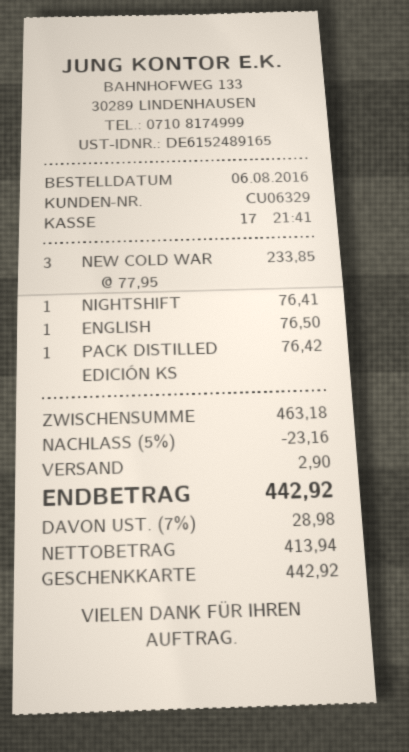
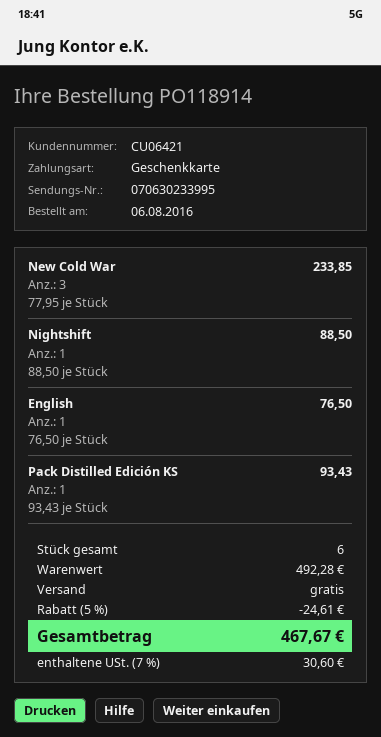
customer number: CU06329 -> CU06421
NIGHTSHIFT: 1 x 76.41 = 76.41 -> 1 x 88.50 = 88.50
PACK DISTILLED EDICIÓN KS: 1 x 76.42 = 76.42 -> 1 x 93.43 = 93.43
subtotal: 463.18 -> 492.28
discount: 5% = 23.16 -> 5% = 24.61
shipping: 2.90 -> 0.00
tax: 7% = 28.98 -> 7% = 30.60
total: 442.92 -> 467.67

